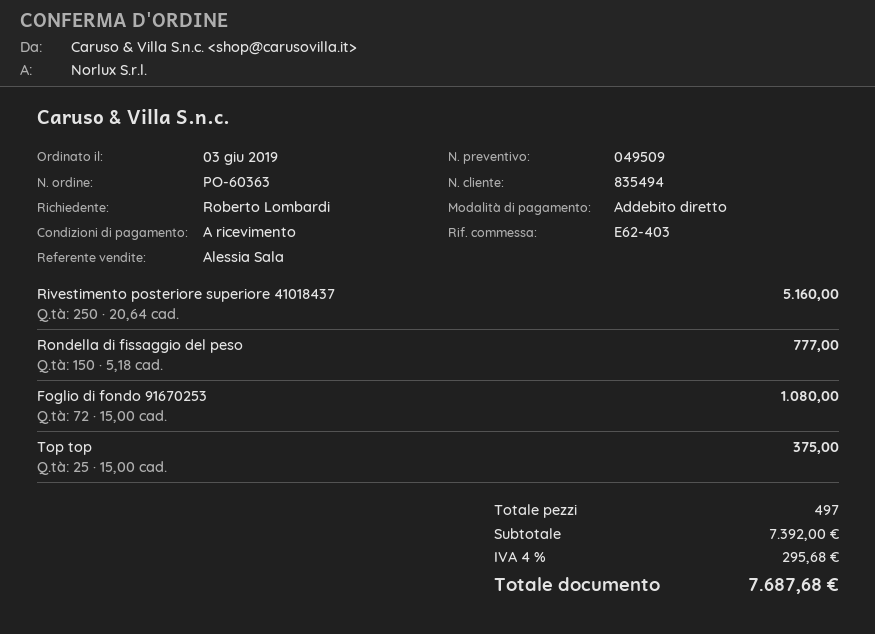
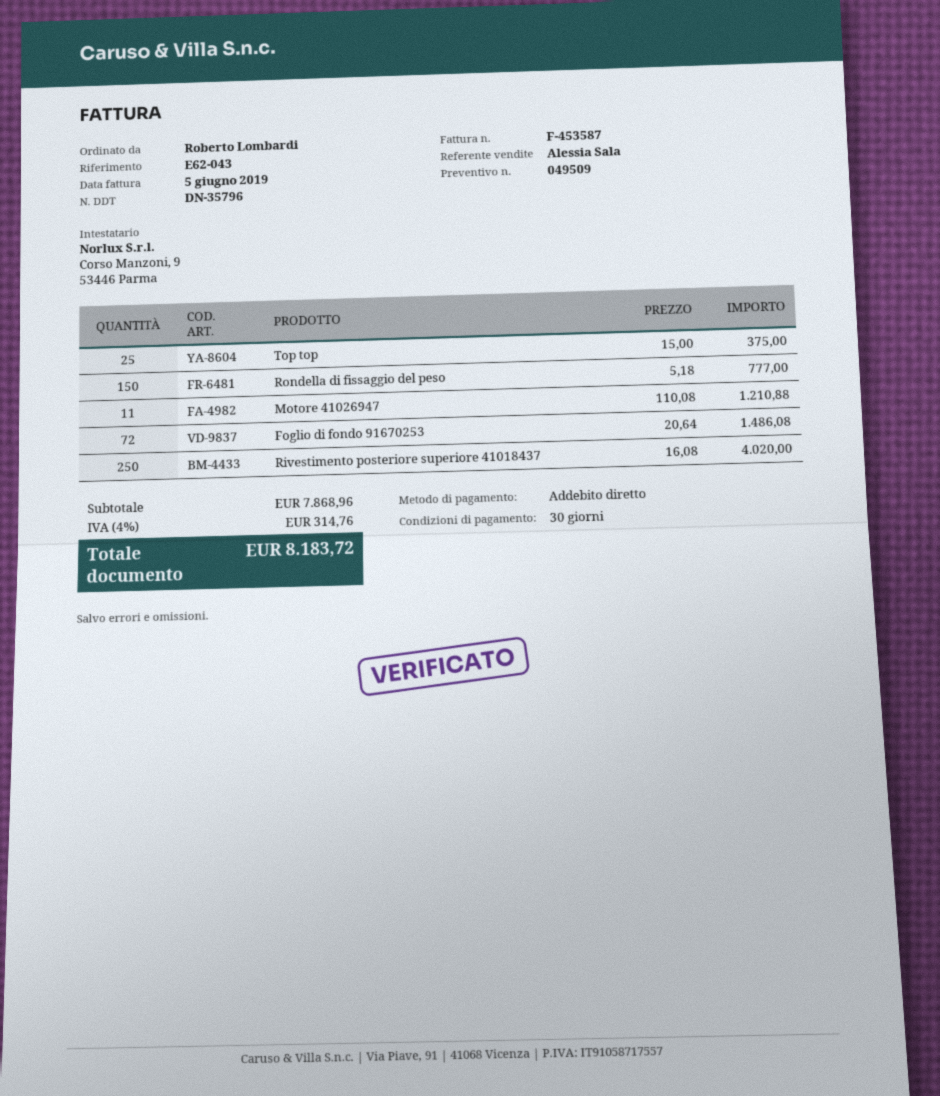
payment terms: on receipt -> 30 days
reference: E62-403 -> E62-043
Rivestimento posteriore superiore 41018437: 250 x 20.64 = 5160.00 -> 250 x 16.08 = 4020.00
Foglio di fondo 91670253: 72 x 15.00 = 1080.00 -> 72 x 20.64 = 1486.08
Motore 41026947: none -> 11 x 110.08 = 1210.88
subtotal: 7392.00 -> 7868.96
tax: 4% = 295.68 -> 4% = 314.76
total: 7687.68 -> 8183.72

